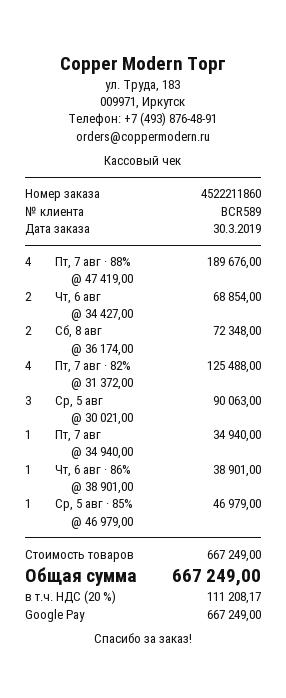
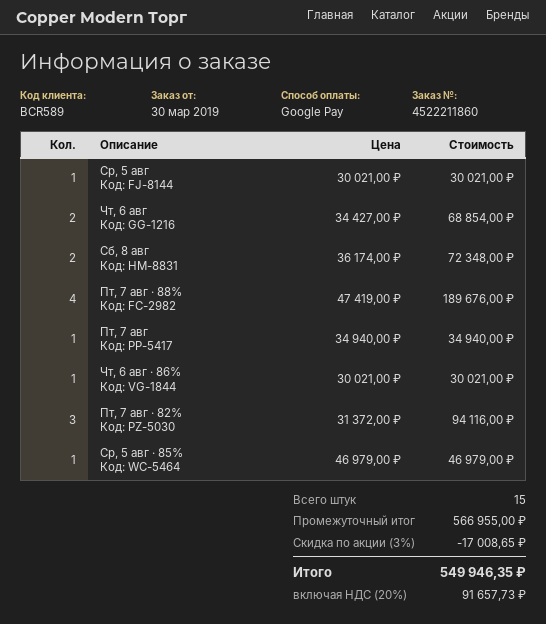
Пт, 7 авг · 82%: 4 x 31372.00 = 125488.00 -> 3 x 31372.00 = 94116.00
Ср, 5 авг: 3 x 30021.00 = 90063.00 -> 1 x 30021.00 = 30021.00
Чт, 6 авг · 86%: 1 x 38901.00 = 38901.00 -> 1 x 30021.00 = 30021.00
subtotal: 667249.00 -> 566955.00
discount: none -> 3% = 17008.65
tax: 20% = 111208.17 -> 20% = 91657.73
total: 667249.00 -> 549946.35

